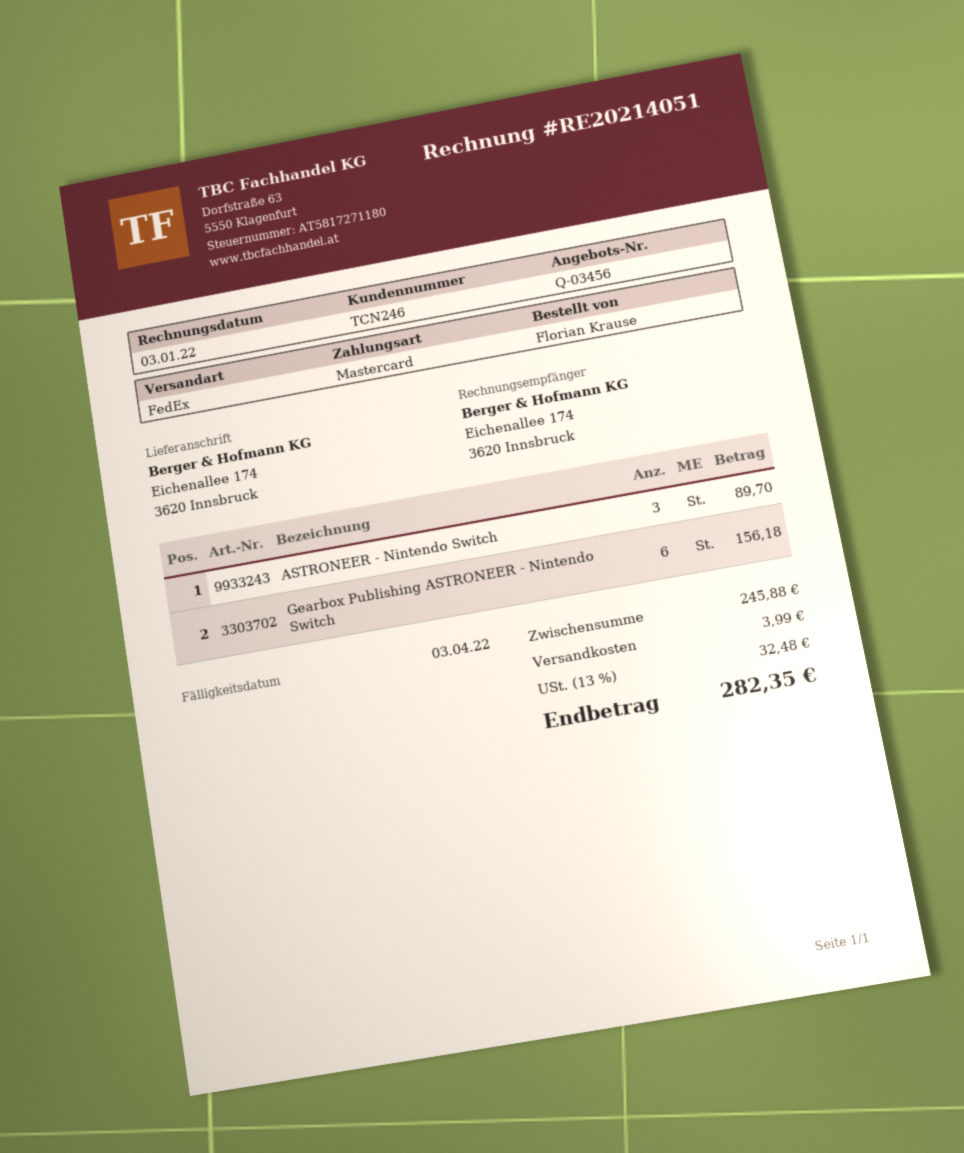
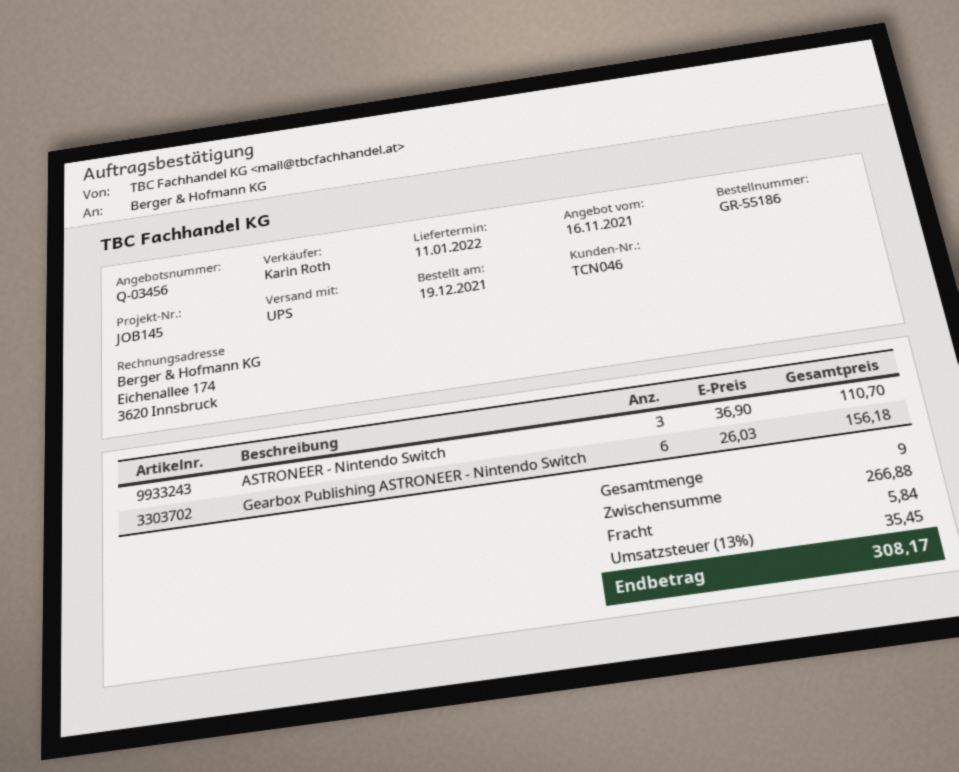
customer number: TCN246 -> TCN046
shipping method: FedEx -> UPS
ASTRONEER - Nintendo Switch: 3 for 89.70 -> 3 for 110.70
subtotal: 245.88 -> 266.88
shipping: 3.99 -> 5.84
tax: 13% = 32.48 -> 13% = 35.45
total: 282.35 -> 308.17

